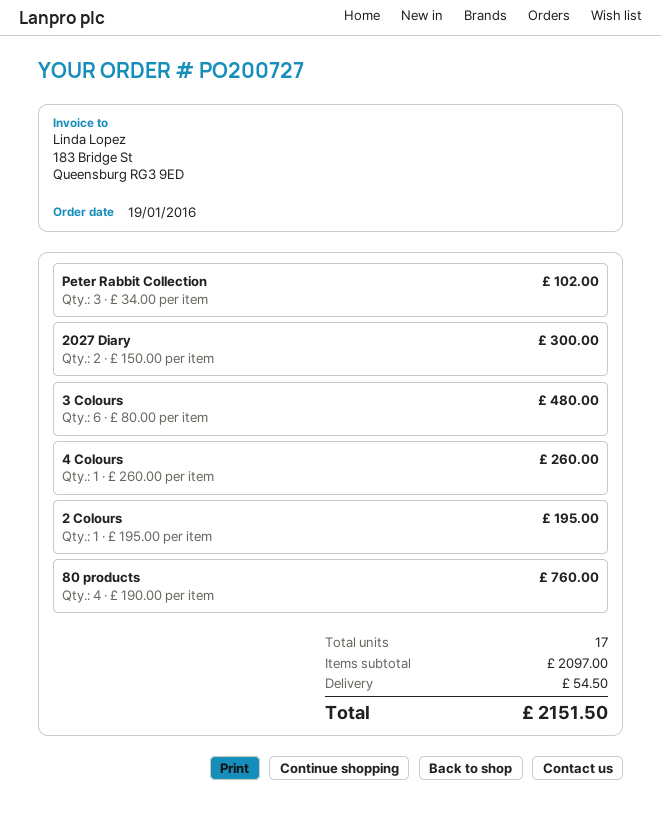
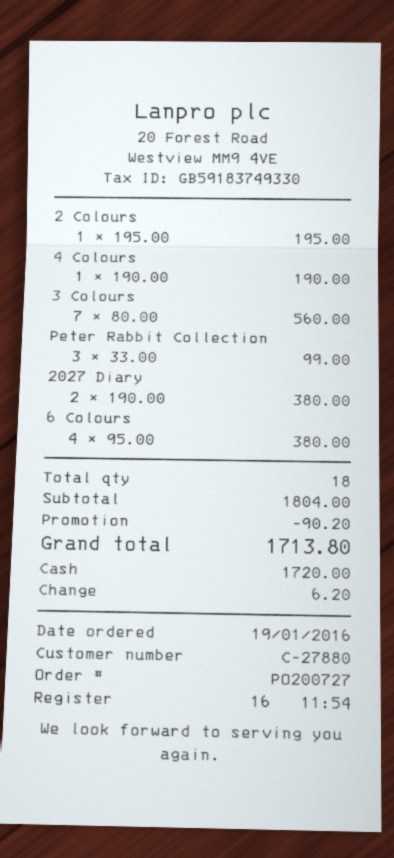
Peter Rabbit Collection: 3 x 34.00 = 102.00 -> 3 x 33.00 = 99.00
2027 Diary: 2 x 150.00 = 300.00 -> 2 x 190.00 = 380.00
3 Colours: 6 x 80.00 = 480.00 -> 7 x 80.00 = 560.00
4 Colours: 1 x 260.00 = 260.00 -> 1 x 190.00 = 190.00
80 products: 4 x 190.00 = 760.00 -> none
6 Colours: none -> 4 x 95.00 = 380.00
total quantity: 17 -> 18
subtotal: 2097.00 -> 1804.00
discount: none -> 90.20
shipping: 54.50 -> none
total: 2151.50 -> 1713.80

